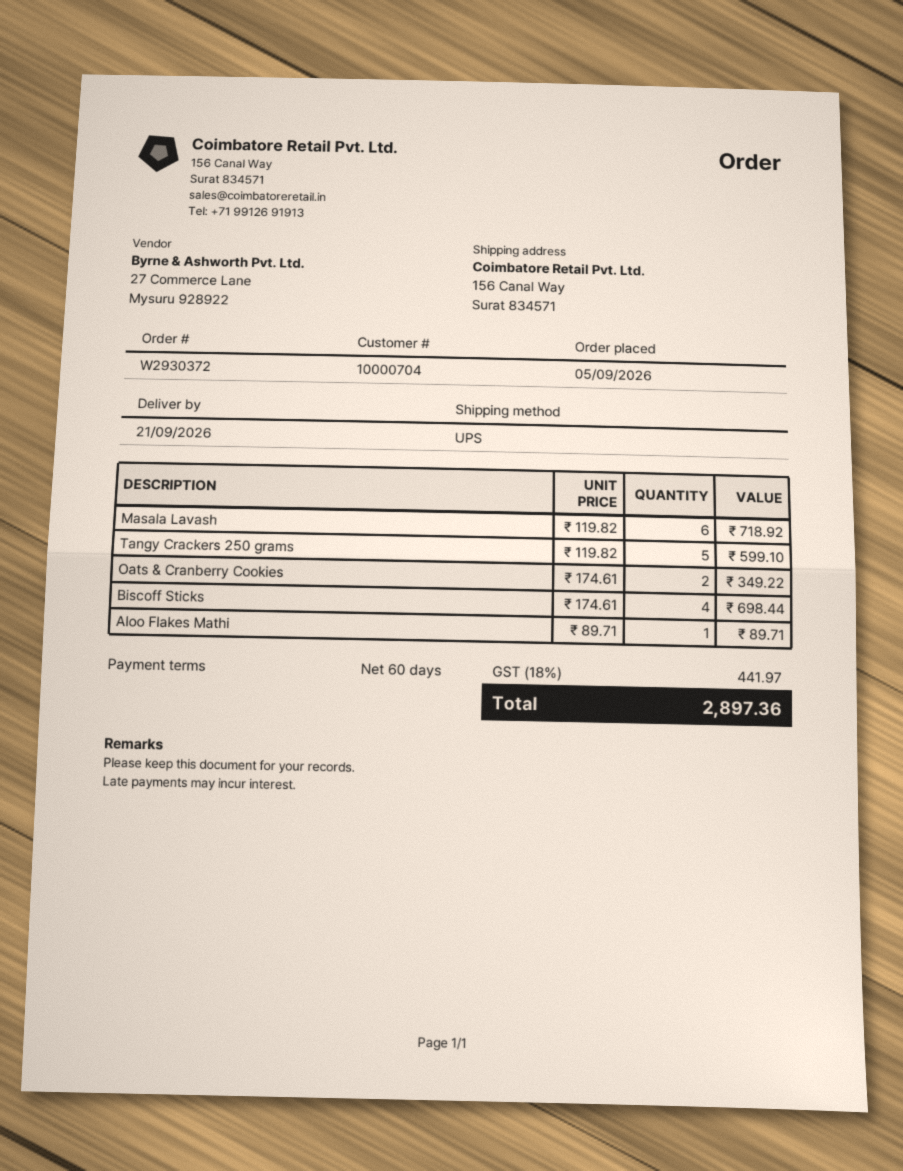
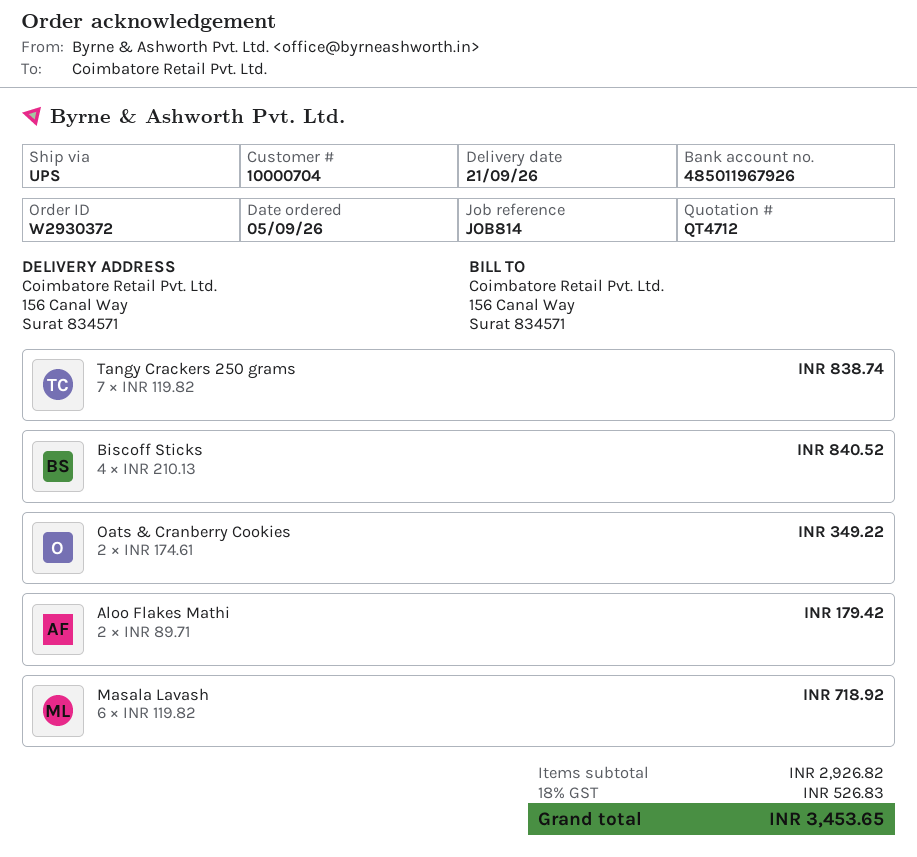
Tangy Crackers 250 grams: 5 x 119.82 = 599.10 -> 7 x 119.82 = 838.74
Biscoff Sticks: 4 x 174.61 = 698.44 -> 4 x 210.13 = 840.52
Aloo Flakes Mathi: 1 x 89.71 = 89.71 -> 2 x 89.71 = 179.42
tax: 18% = 441.97 -> 18% = 526.83
total: 2897.36 -> 3453.65

